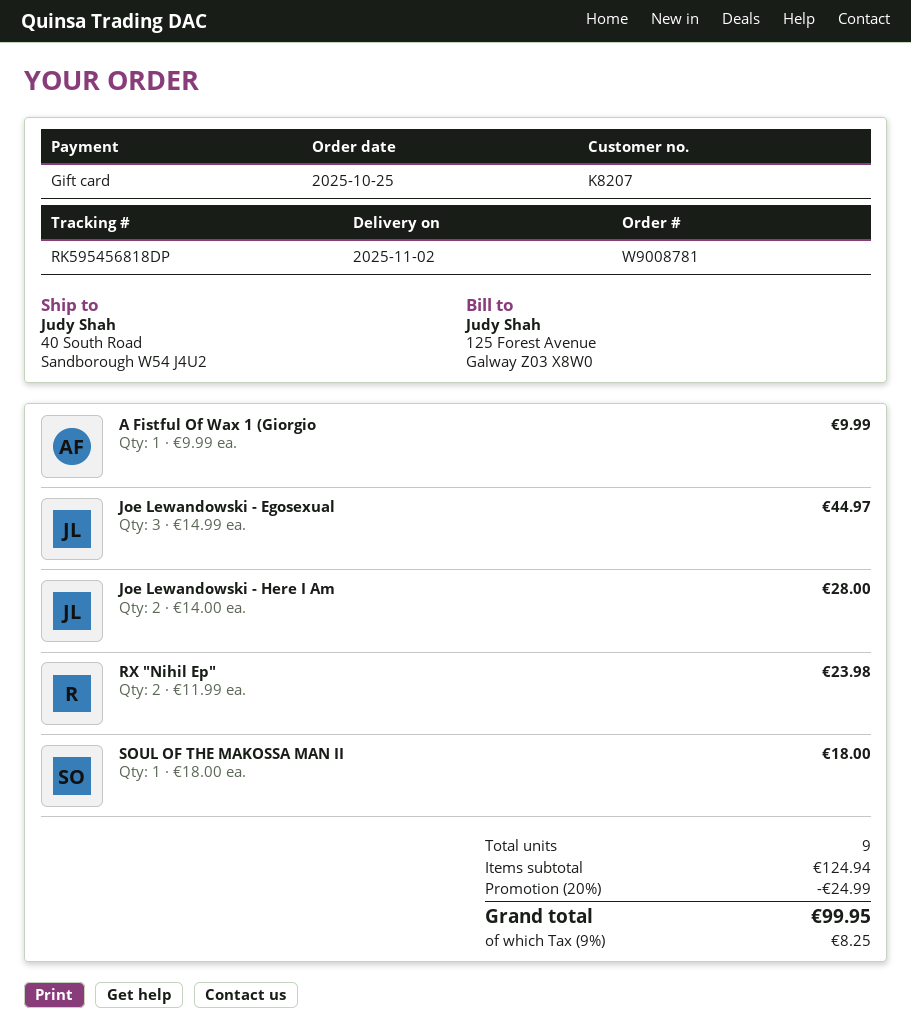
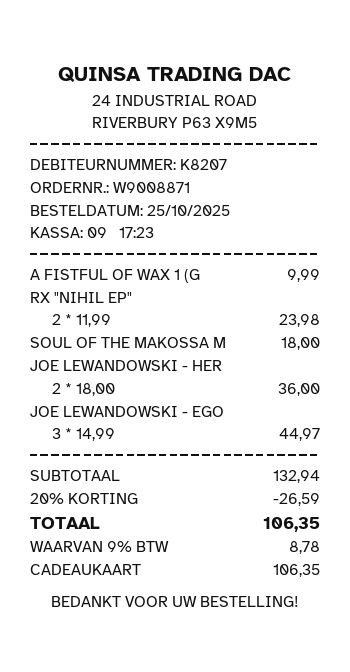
order number: W9008781 -> W9008871
Joe Lewandowski - Here I Am: 2 x 14.00 = 28.00 -> 2 x 18.00 = 36.00
subtotal: 124.94 -> 132.94
discount: 20% = 24.99 -> 20% = 26.59
tax: 9% = 8.25 -> 9% = 8.78
total: 99.95 -> 106.35

